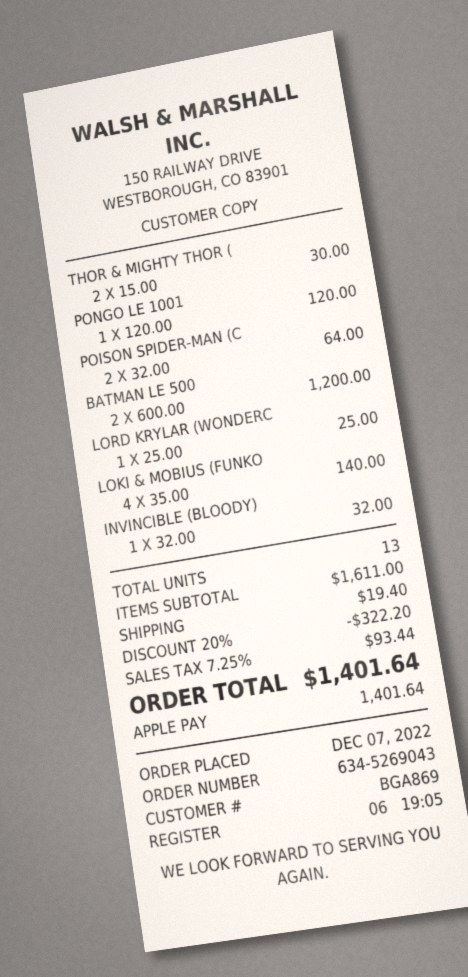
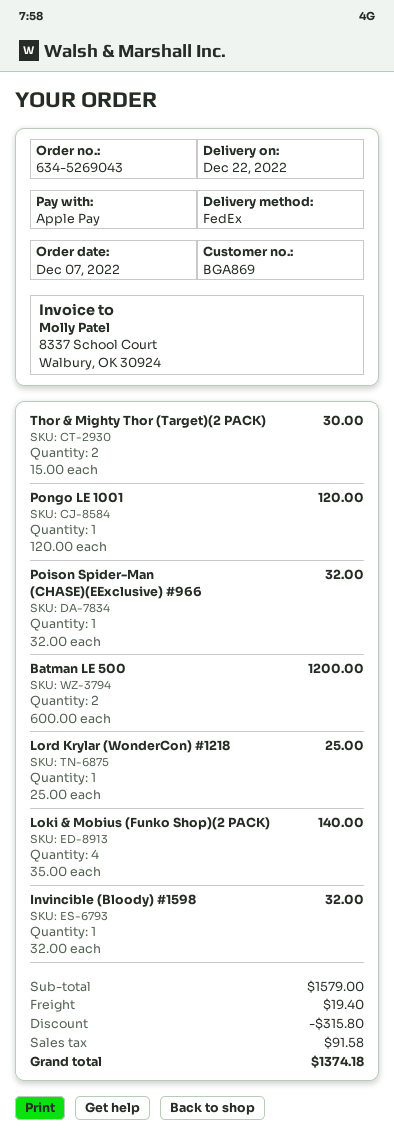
POISON SPIDER-MAN (C: 2 x 32.00 = 64.00 -> 1 x 32.00 = 32.00
subtotal: 1611.00 -> 1579.00
discount: 322.20 -> 315.80
tax: 93.44 -> 91.58
total: 1401.64 -> 1374.18

